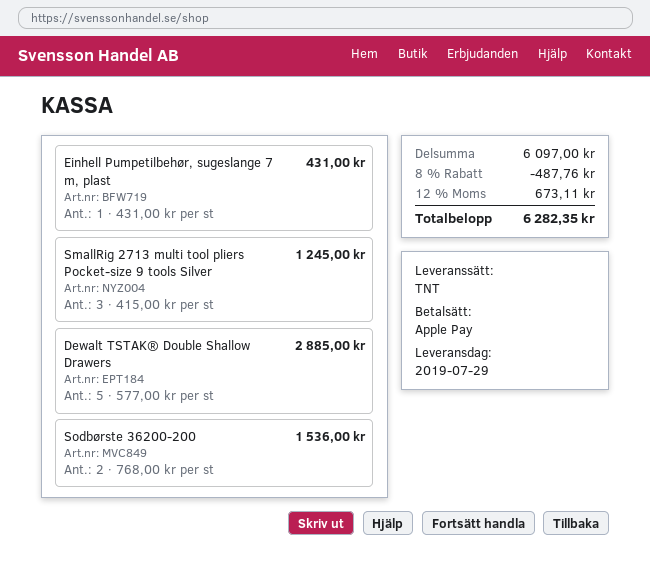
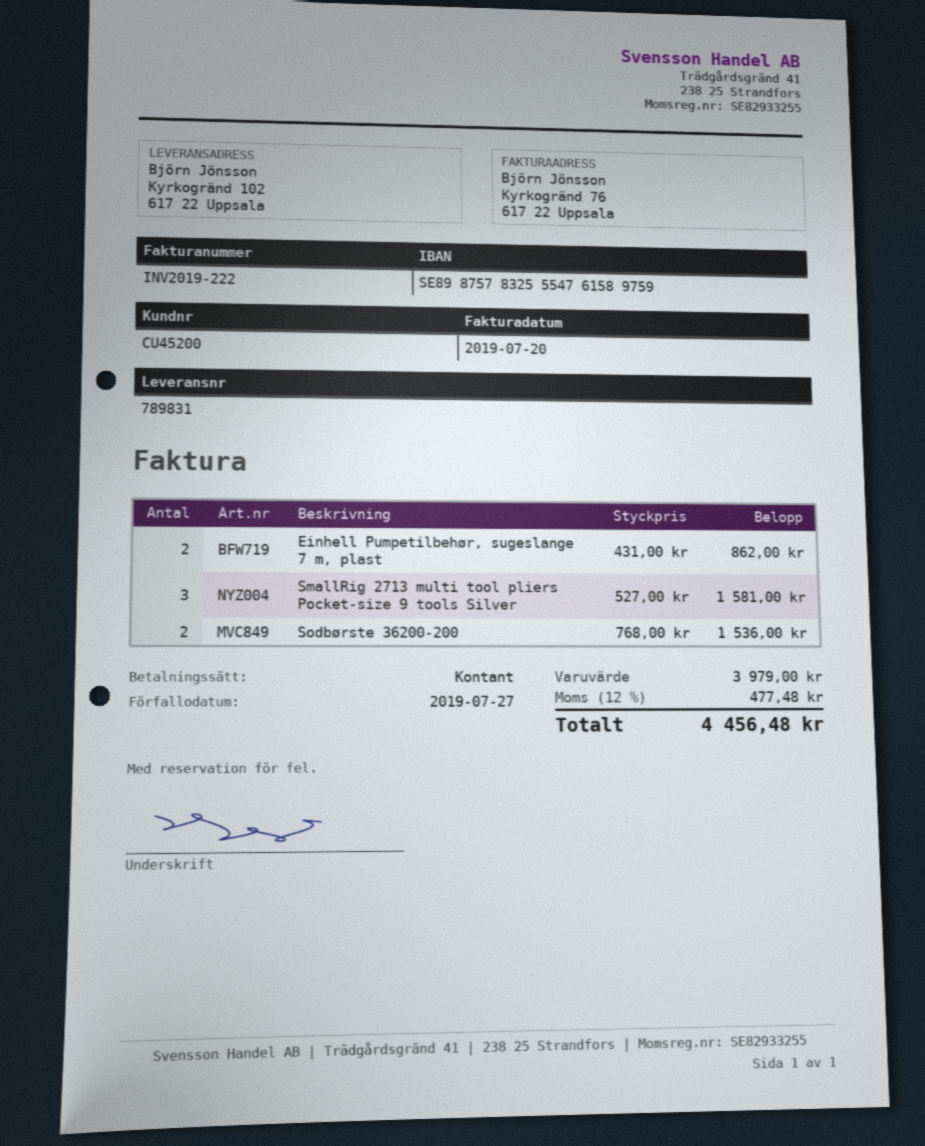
payment method: Apple Pay -> cash
Einhell Pumpetilbehør, sugeslange 7 m, plast: 1 x 431.00 = 431.00 -> 2 x 431.00 = 862.00
SmallRig 2713 multi tool pliers Pocket-size 9 tools Silver: 3 x 415.00 = 1245.00 -> 3 x 527.00 = 1581.00
Dewalt TSTAK® Double Shallow Drawers: 5 x 577.00 = 2885.00 -> none
subtotal: 6097.00 -> 3979.00
discount: 8% = 487.76 -> none
tax: 12% = 673.11 -> 12% = 477.48
total: 6282.35 -> 4456.48

